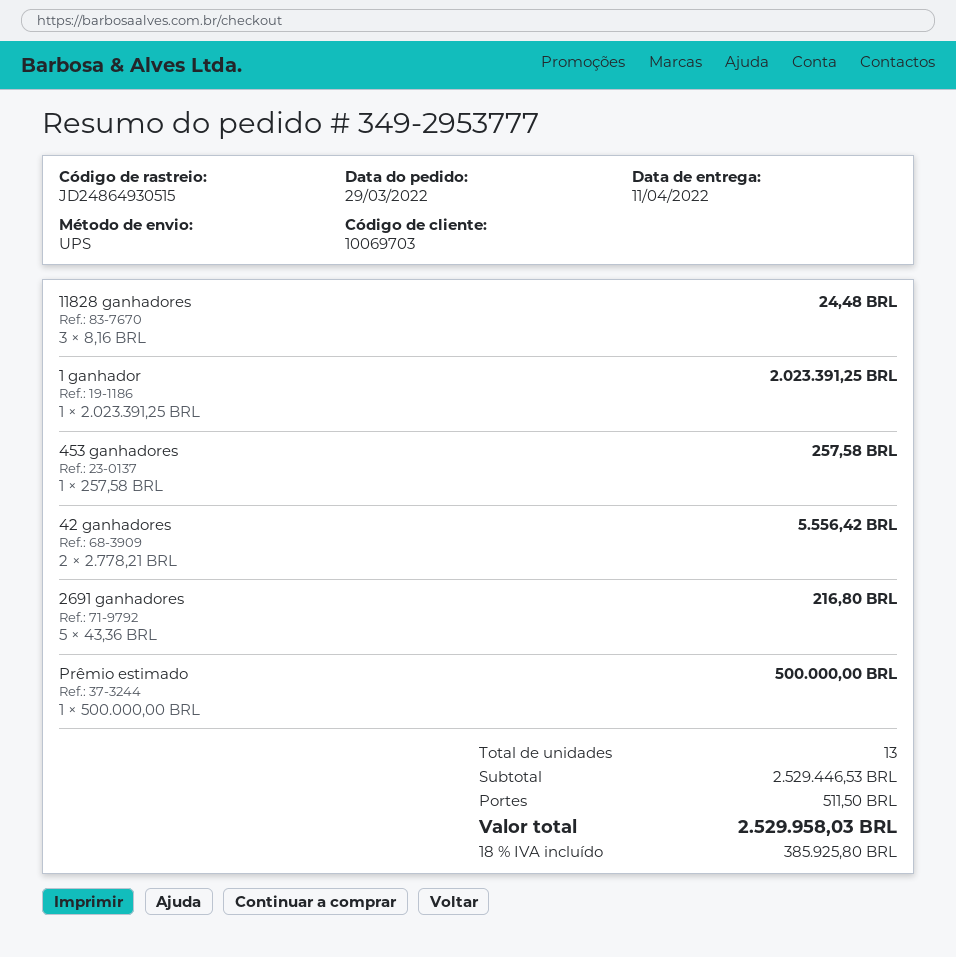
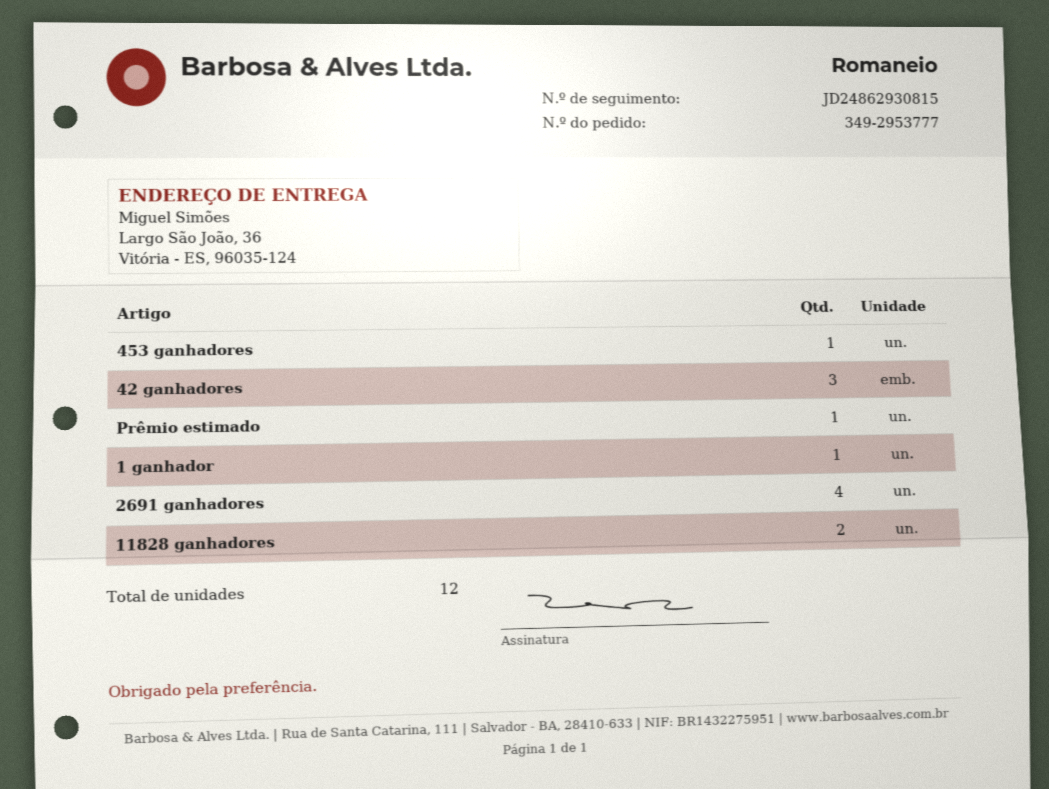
tracking number: JD24864930515 -> JD24862930815
11828 ganhadores: 3 -> 2
42 ganhadores: 2 -> 3
2691 ganhadores: 5 -> 4
total quantity: 13 -> 12

